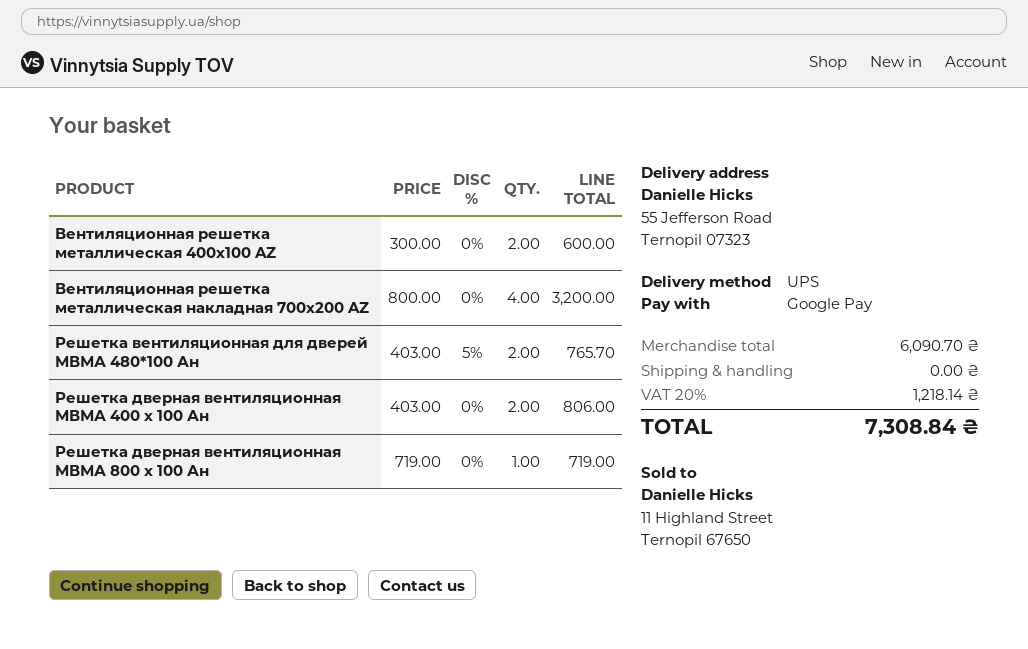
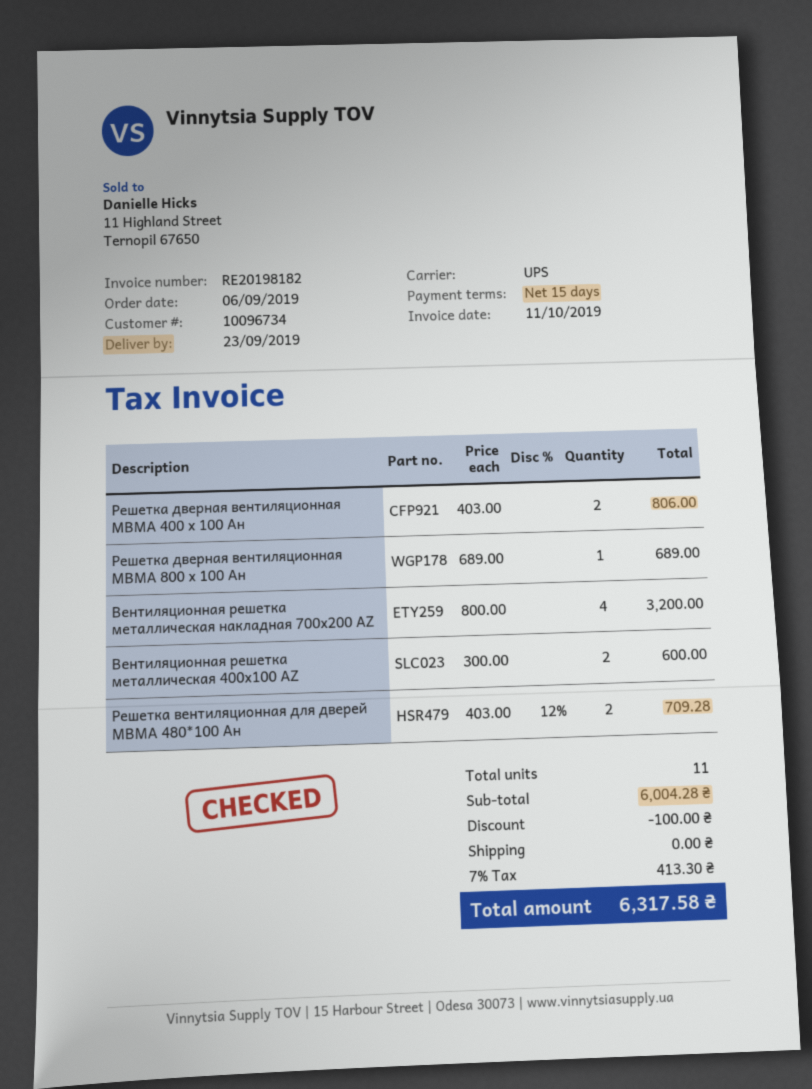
Решетка вентиляционная для дверей МВМА 480*100 Ан: 2 x 403.00 - 5% = 765.70 -> 2 x 403.00 - 12% = 709.28
Решетка дверная вентиляционная МВМА 800 х 100 Ан: 1 x 719.00 = 719.00 -> 1 x 689.00 = 689.00
subtotal: 6090.70 -> 6004.28
discount: none -> 100.00
tax: 20% = 1218.14 -> 7% = 413.30
total: 7308.84 -> 6317.58

